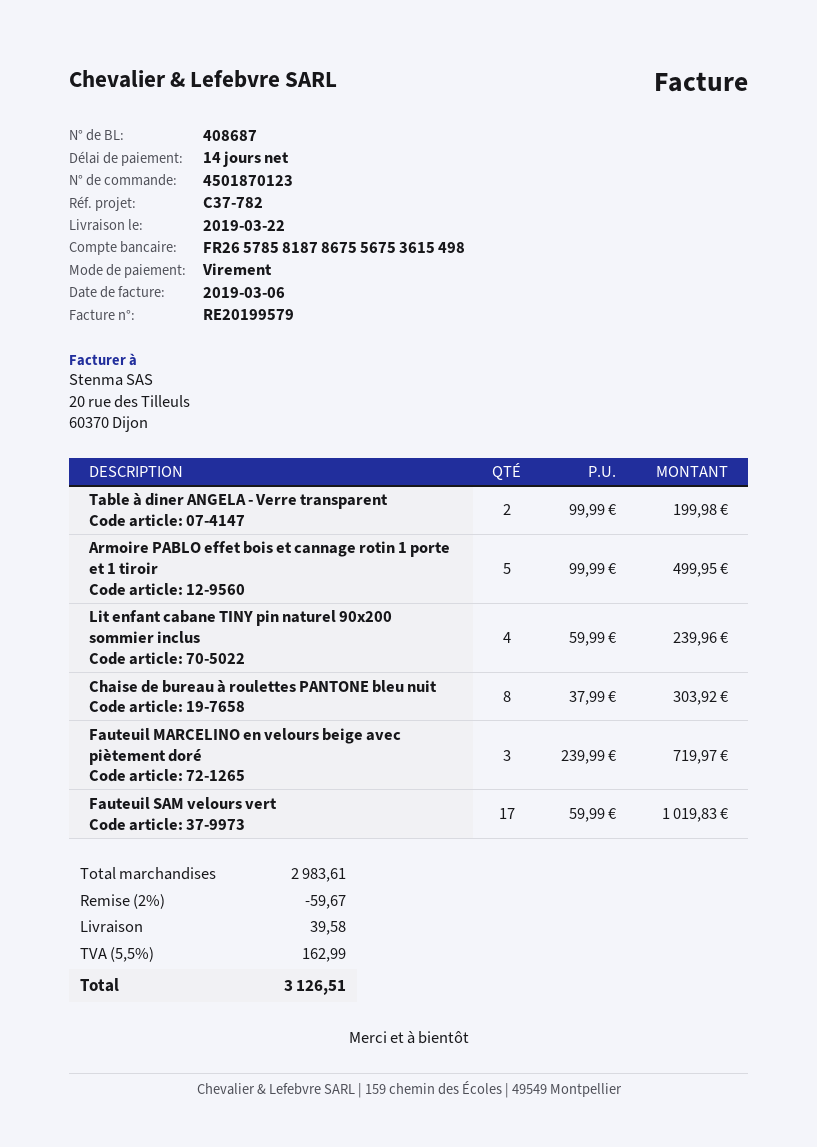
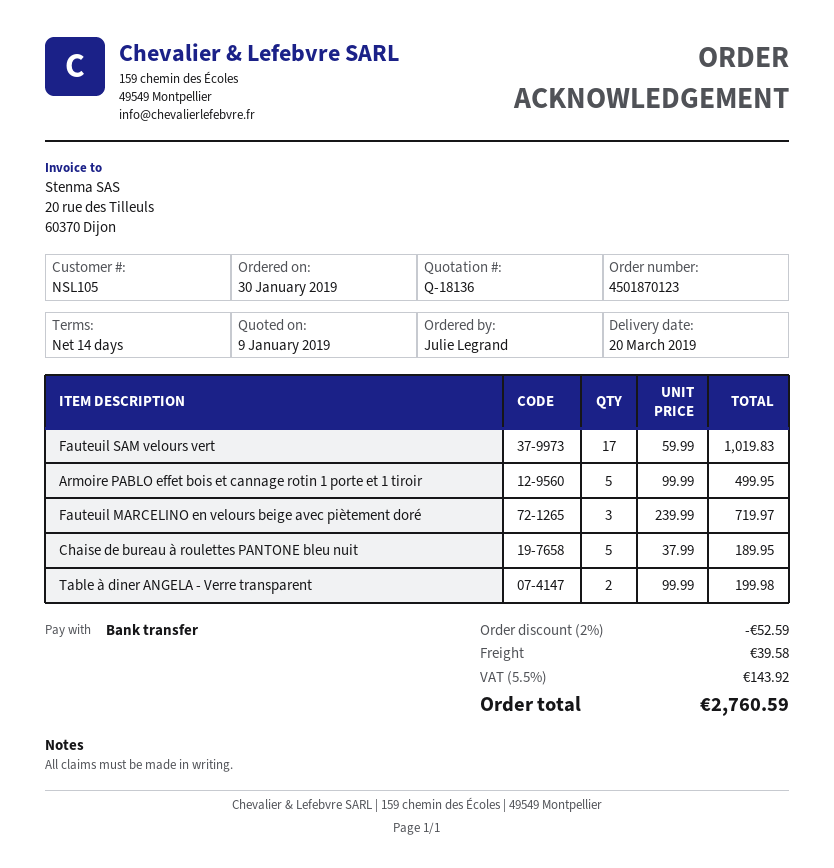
delivery date: 2019-03-22 -> 2019-03-20
Lit enfant cabane TINY pin naturel 90x200 sommier inclus: 4 x 59.99 = 239.96 -> none
Chaise de bureau à roulettes PANTONE bleu nuit: 8 x 37.99 = 303.92 -> 5 x 37.99 = 189.95
discount: 2% = 59.67 -> 2% = 52.59
tax: 5.5% = 162.99 -> 5.5% = 143.92
total: 3126.51 -> 2760.59

